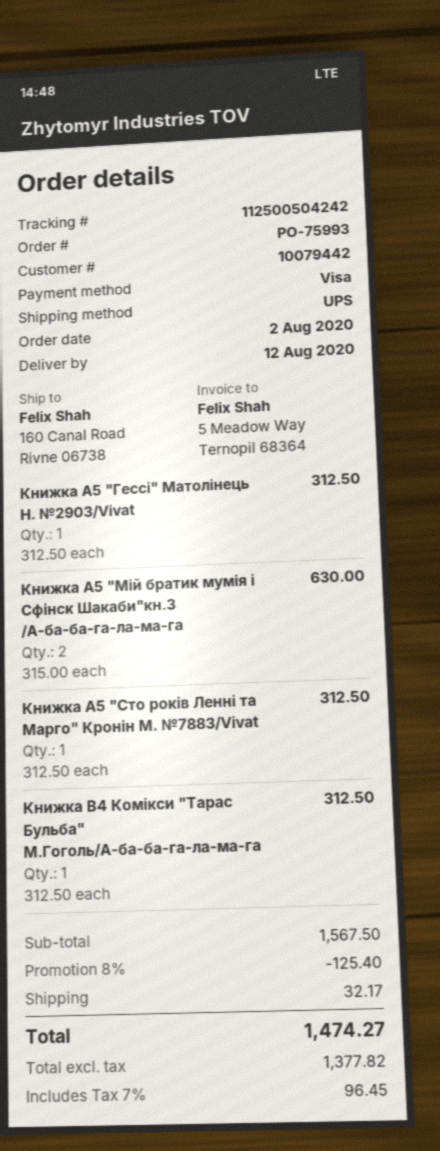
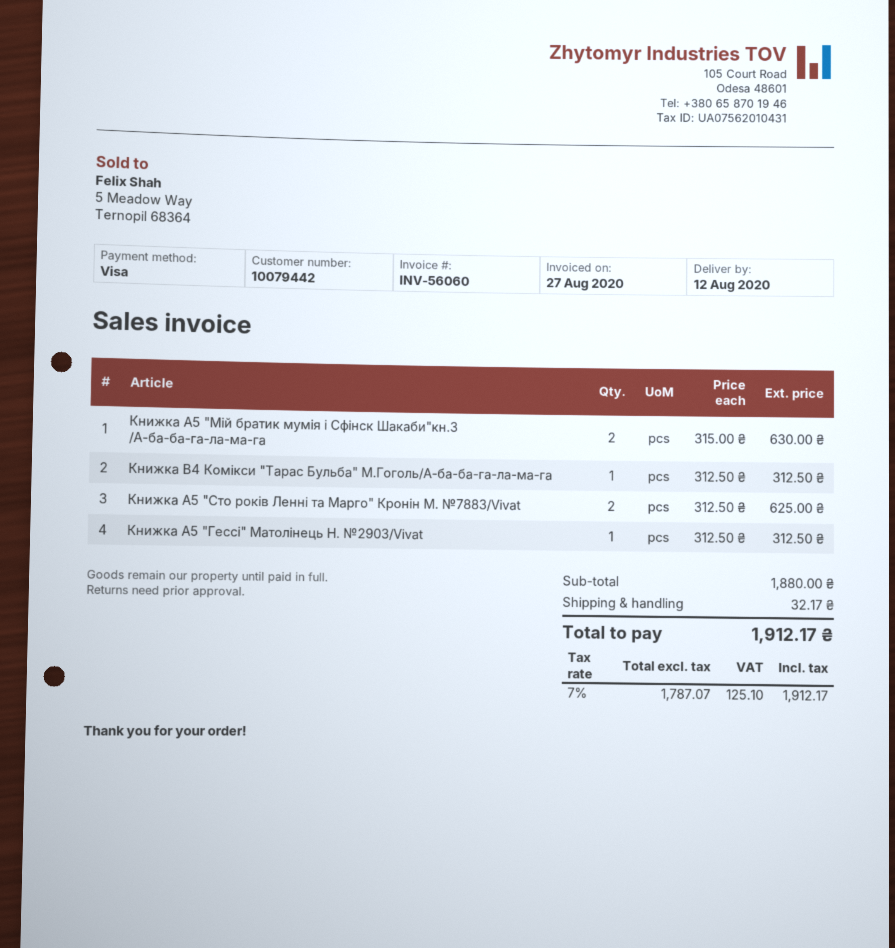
Книжка А5 "Сто років Ленні та Марго" Кронін М. №7883/Vivat: 1 x 312.50 = 312.50 -> 2 x 312.50 = 625.00
subtotal: 1567.50 -> 1880.00
discount: 8% = 125.40 -> none
net: 1377.82 -> 1787.07
tax: 7% = 96.45 -> 7% = 125.10
total: 1474.27 -> 1912.17

